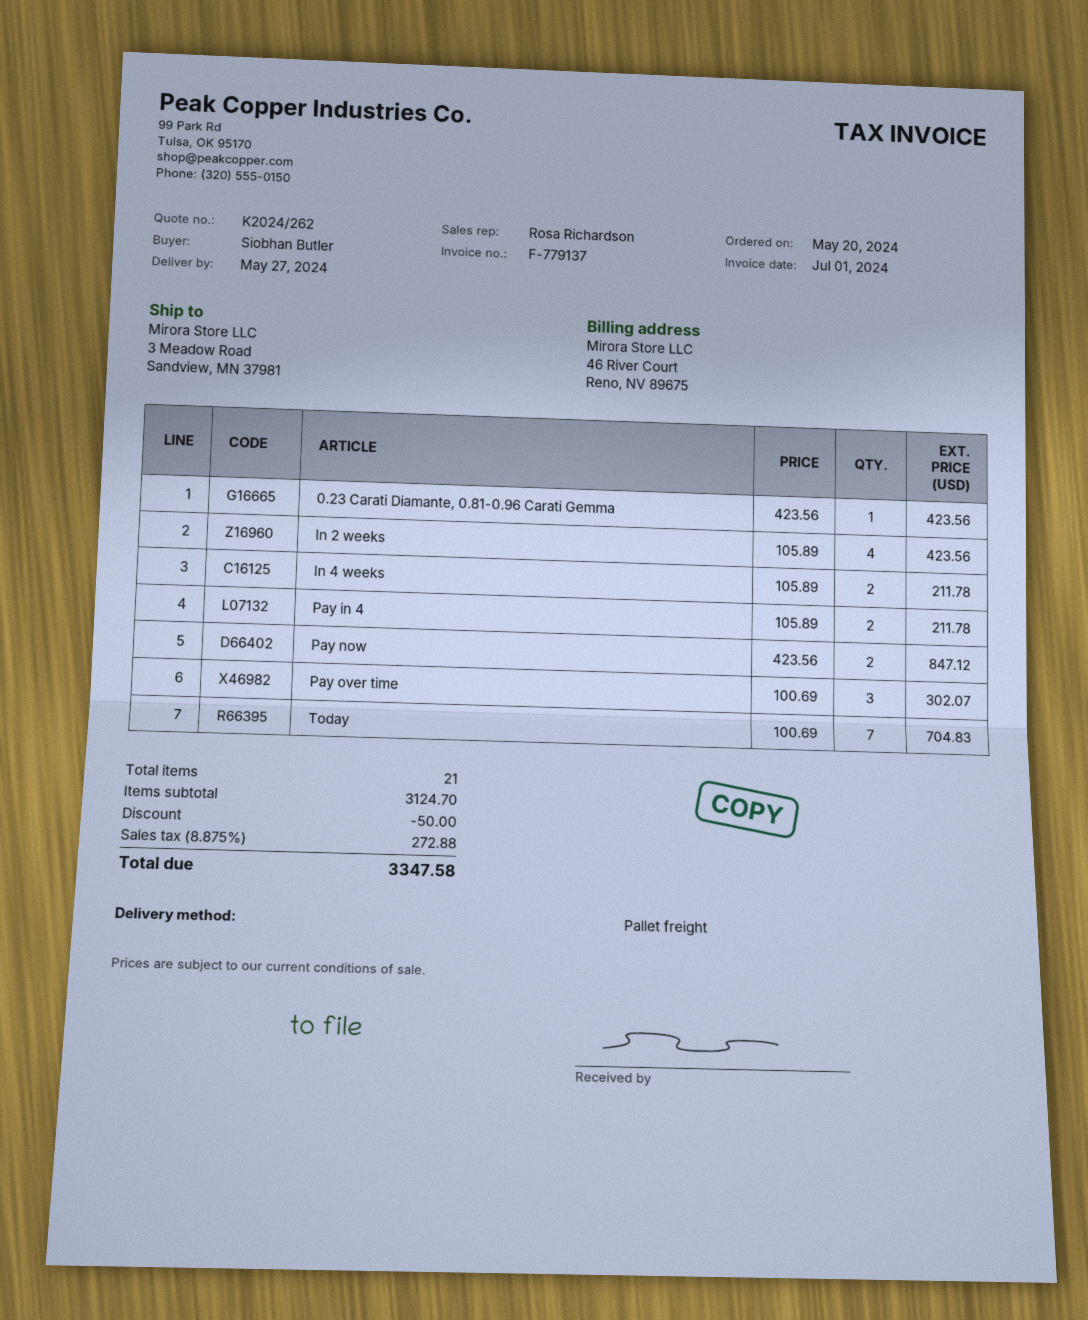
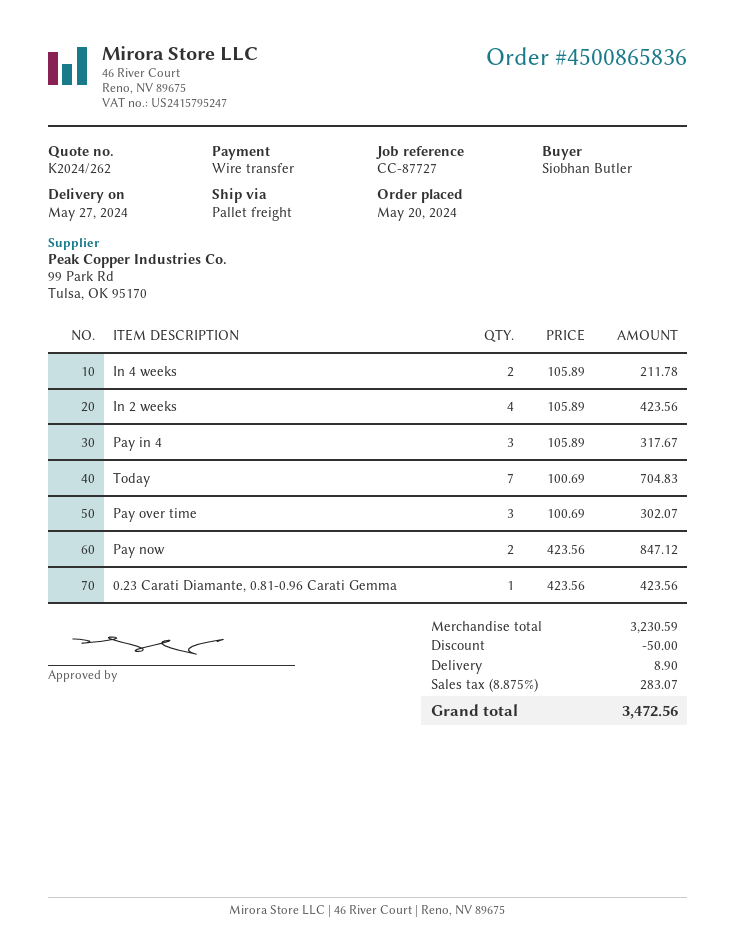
Pay in 4: 2 x 105.89 = 211.78 -> 3 x 105.89 = 317.67
subtotal: 3124.70 -> 3230.59
shipping: none -> 8.90
tax: 8.875% = 272.88 -> 8.875% = 283.07
total: 3347.58 -> 3472.56

